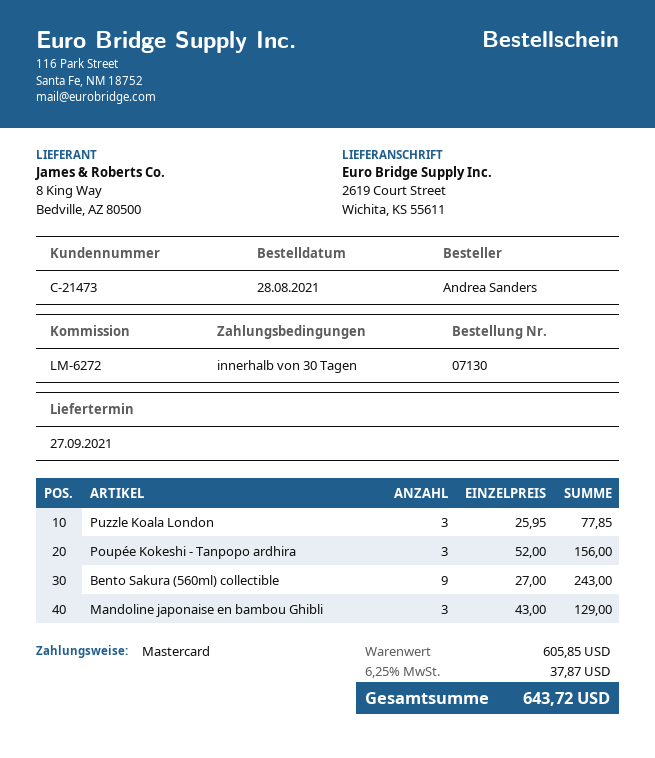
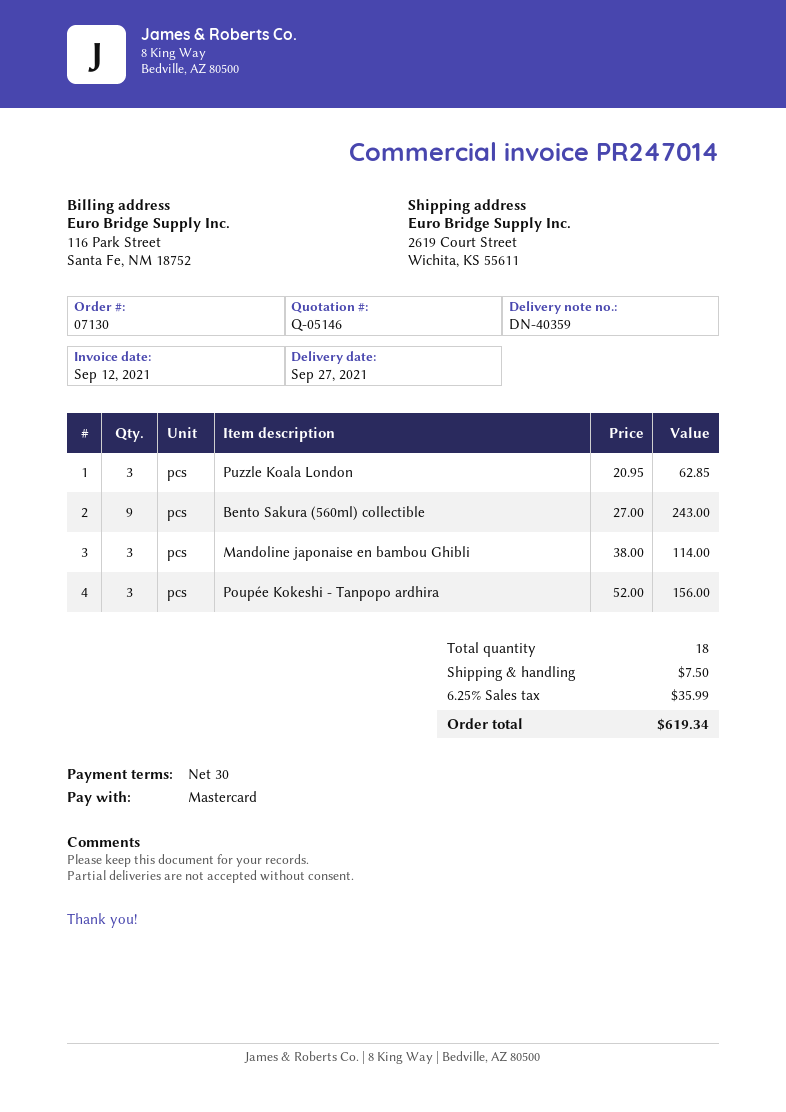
Puzzle Koala London: 3 x 25.95 = 77.85 -> 3 x 20.95 = 62.85
Mandoline japonaise en bambou Ghibli: 3 x 43.00 = 129.00 -> 3 x 38.00 = 114.00
shipping: none -> 7.50
tax: 6.25% = 37.87 -> 6.25% = 35.99
total: 643.72 -> 619.34

